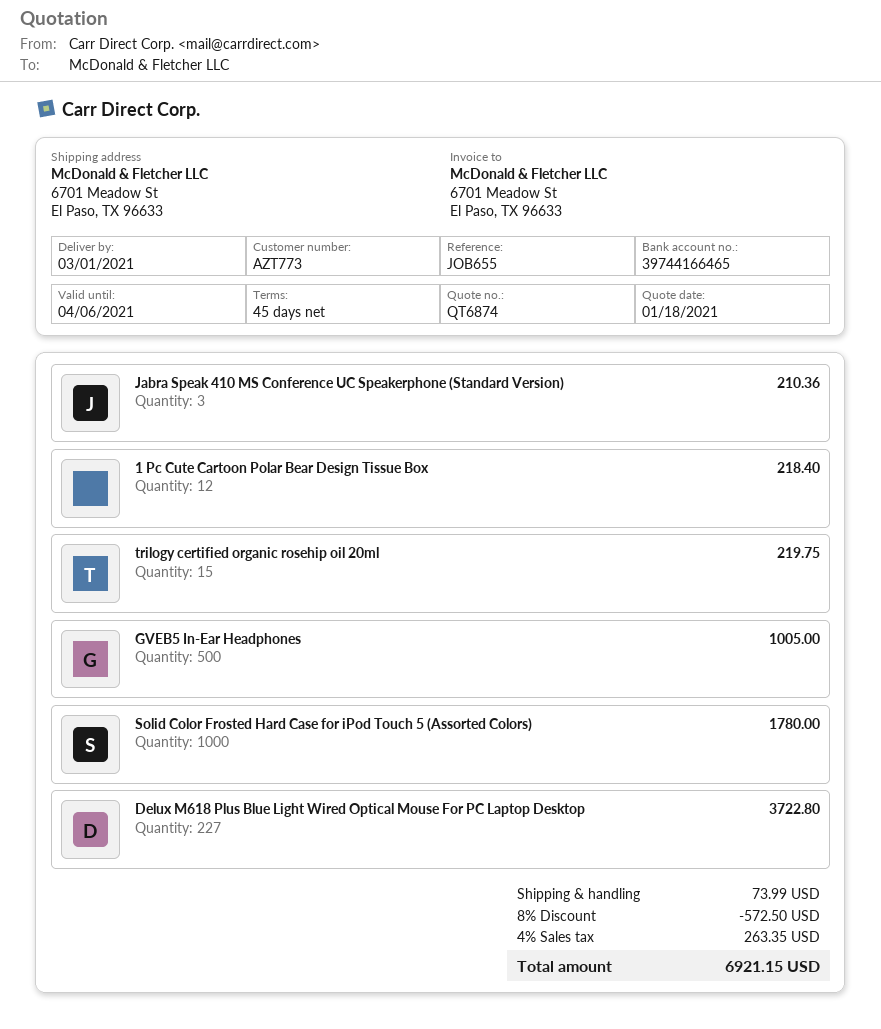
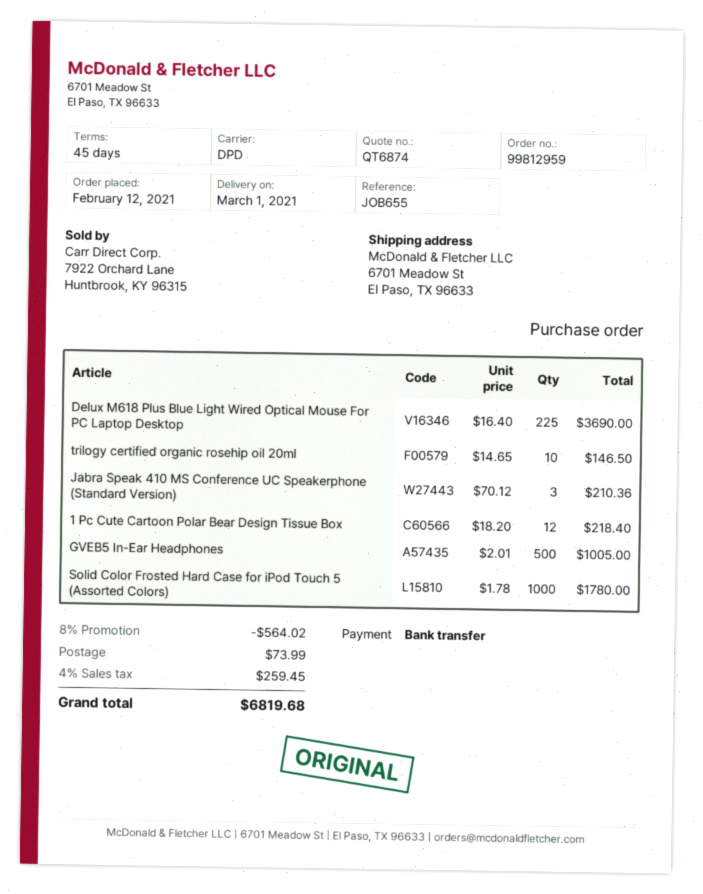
trilogy certified organic rosehip oil 20ml: 15 for 219.75 -> 10 for 146.50
Delux M618 Plus Blue Light Wired Optical Mouse For PC Laptop Desktop: 227 for 3722.80 -> 225 for 3690.00
discount: 8% = 572.50 -> 8% = 564.02
tax: 4% = 263.35 -> 4% = 259.45
total: 6921.15 -> 6819.68

